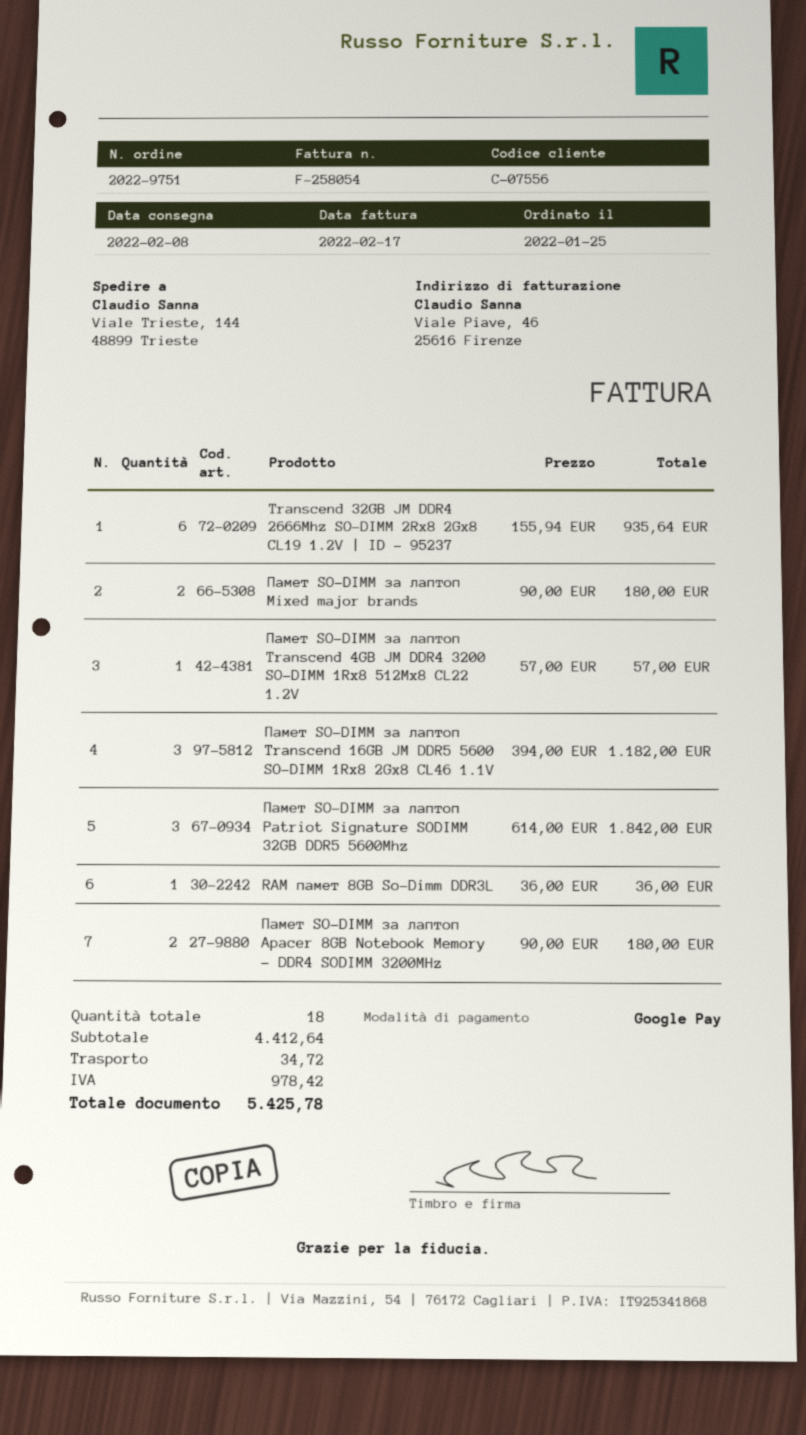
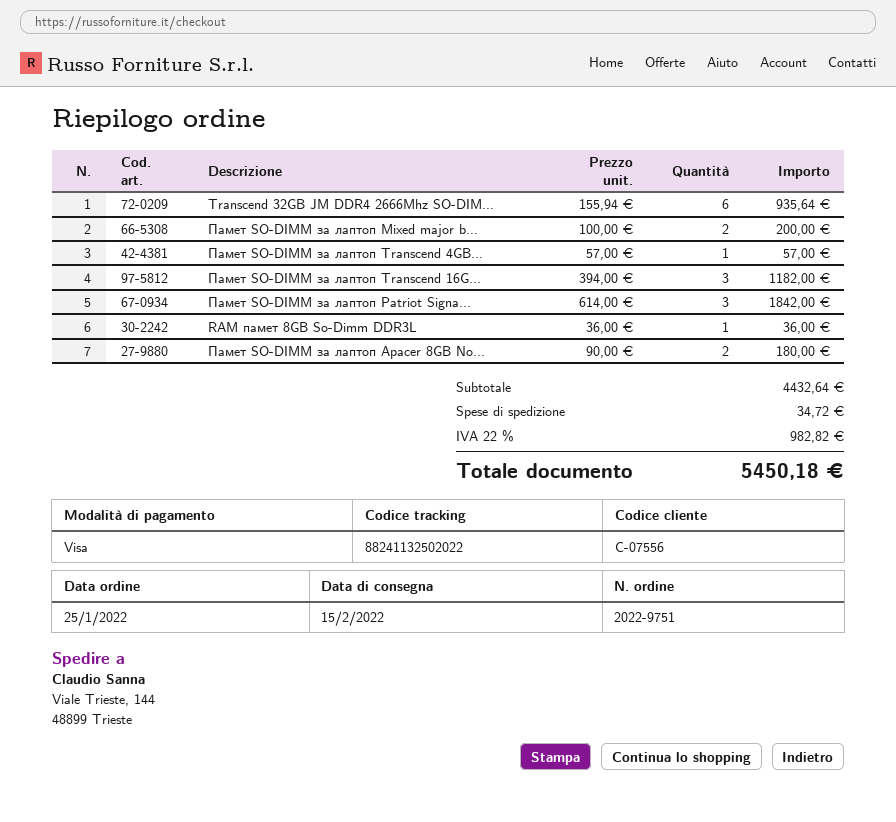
delivery date: 2022-02-08 -> 2022-02-15
payment method: Google Pay -> Visa
Памет SO-DIMM за лаптоп Mixed major brands: 2 x 90.00 = 180.00 -> 2 x 100.00 = 200.00
subtotal: 4412.64 -> 4432.64
tax: 978.42 -> 982.82
total: 5425.78 -> 5450.18

